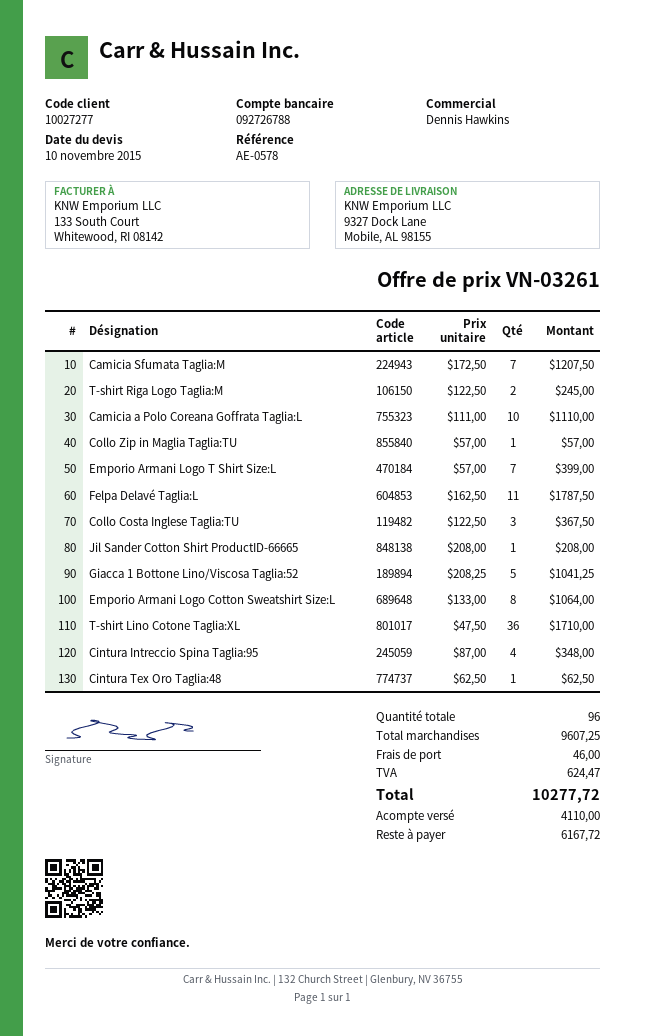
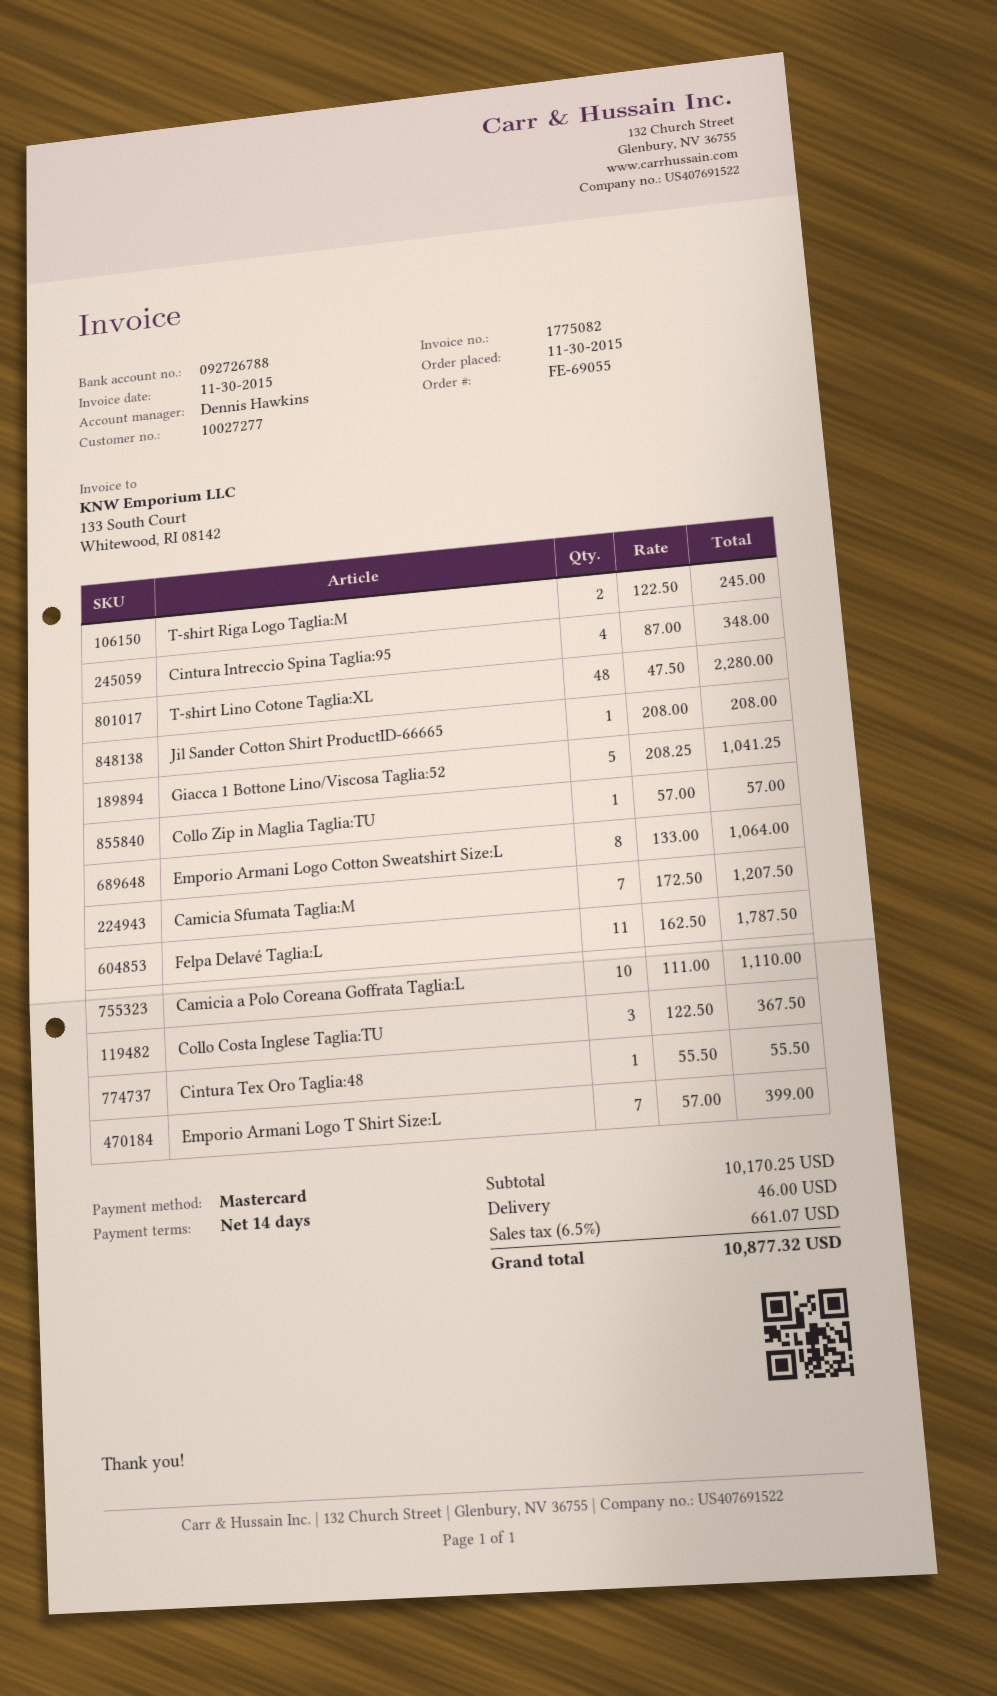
T-shirt Lino Cotone Taglia:XL: 36 x 47.50 = 1710.00 -> 48 x 47.50 = 2280.00
Cintura Tex Oro Taglia:48: 1 x 62.50 = 62.50 -> 1 x 55.50 = 55.50
subtotal: 9607.25 -> 10170.25
tax: 624.47 -> 661.07
total: 10277.72 -> 10877.32

